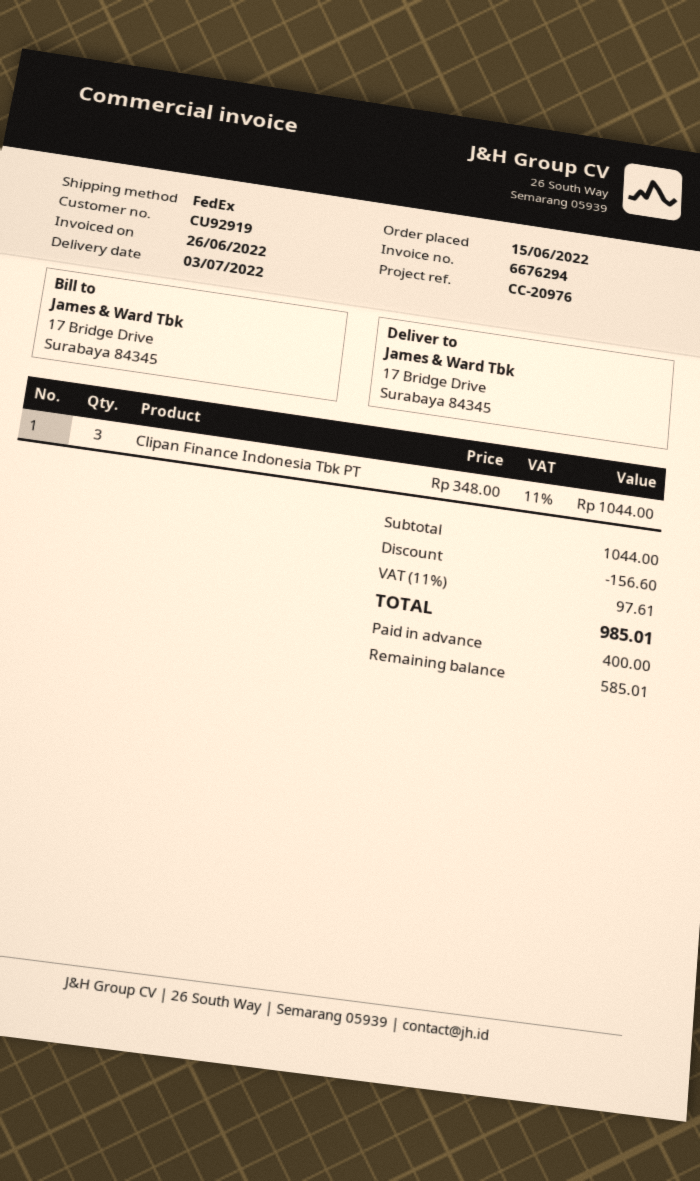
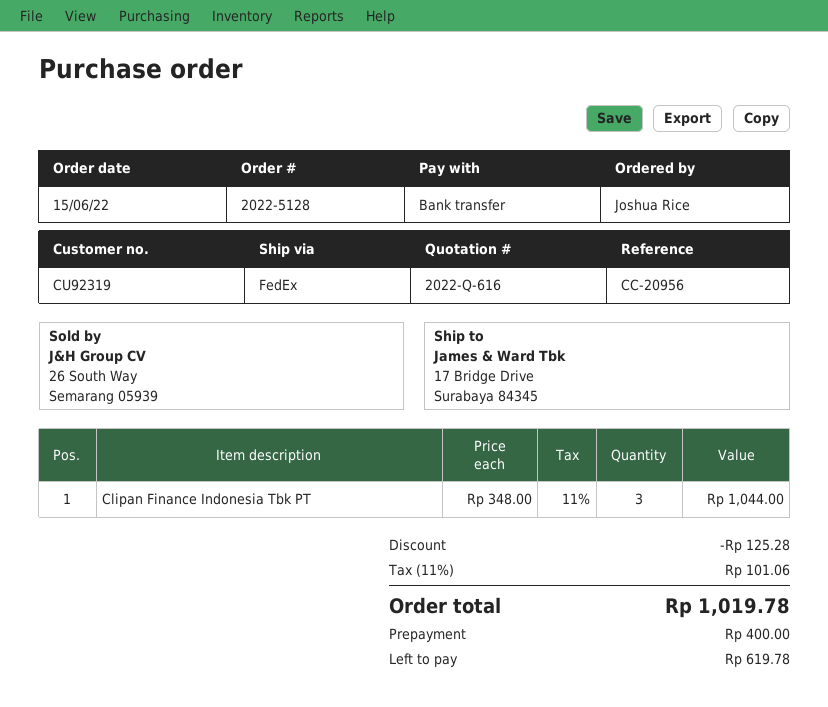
customer number: CU92919 -> CU92319
reference: CC-20976 -> CC-20956
discount: 156.60 -> 125.28
tax: 11% = 97.61 -> 11% = 101.06
total: 985.01 -> 1019.78
balance: 585.01 -> 619.78

